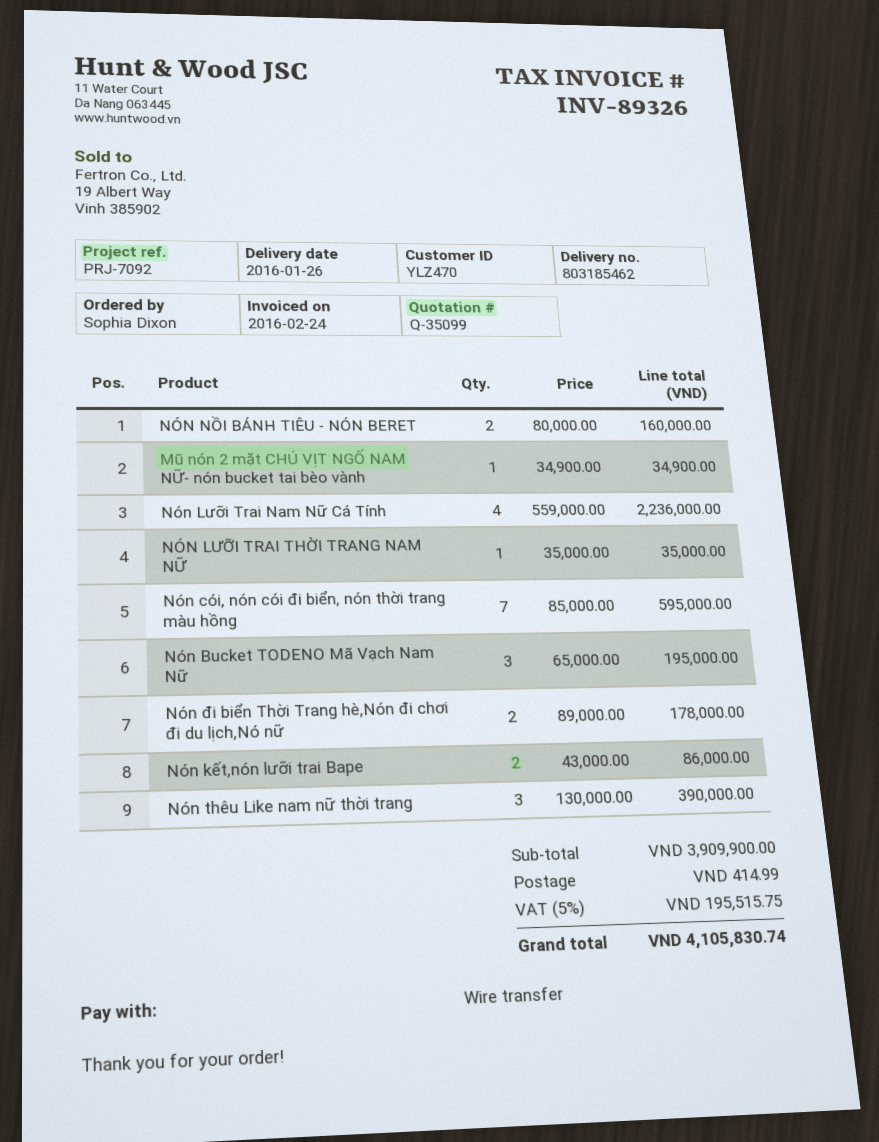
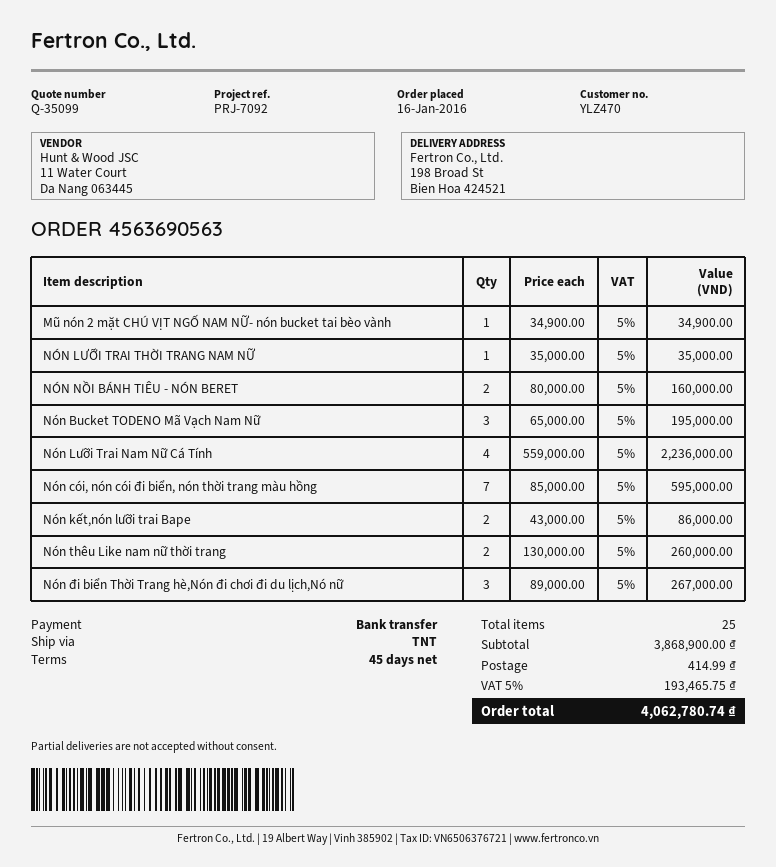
Nón đi biển Thời Trang hè,Nón đi chơi đi du lịch,Nó nữ: 2 x 89000.00 = 178000.00 -> 3 x 89000.00 = 267000.00
Nón thêu Like nam nữ thời trang: 3 x 130000.00 = 390000.00 -> 2 x 130000.00 = 260000.00
subtotal: 3909900.00 -> 3868900.00
tax: 5% = 195515.75 -> 5% = 193465.75
total: 4105830.74 -> 4062780.74

